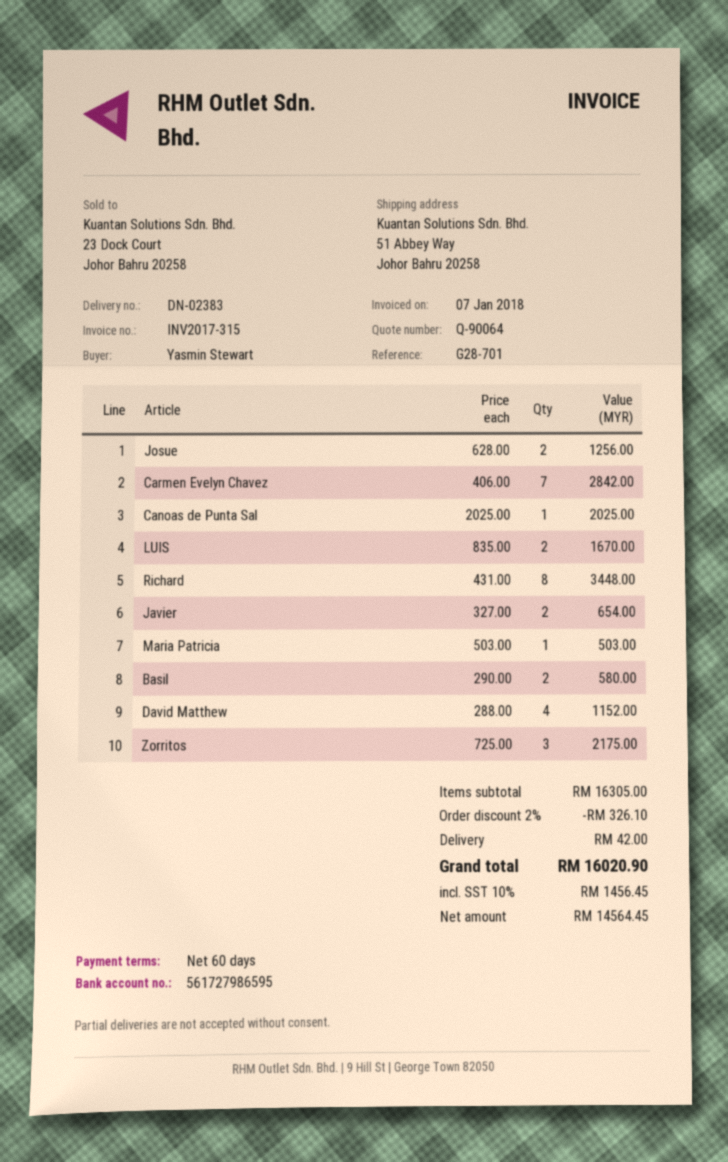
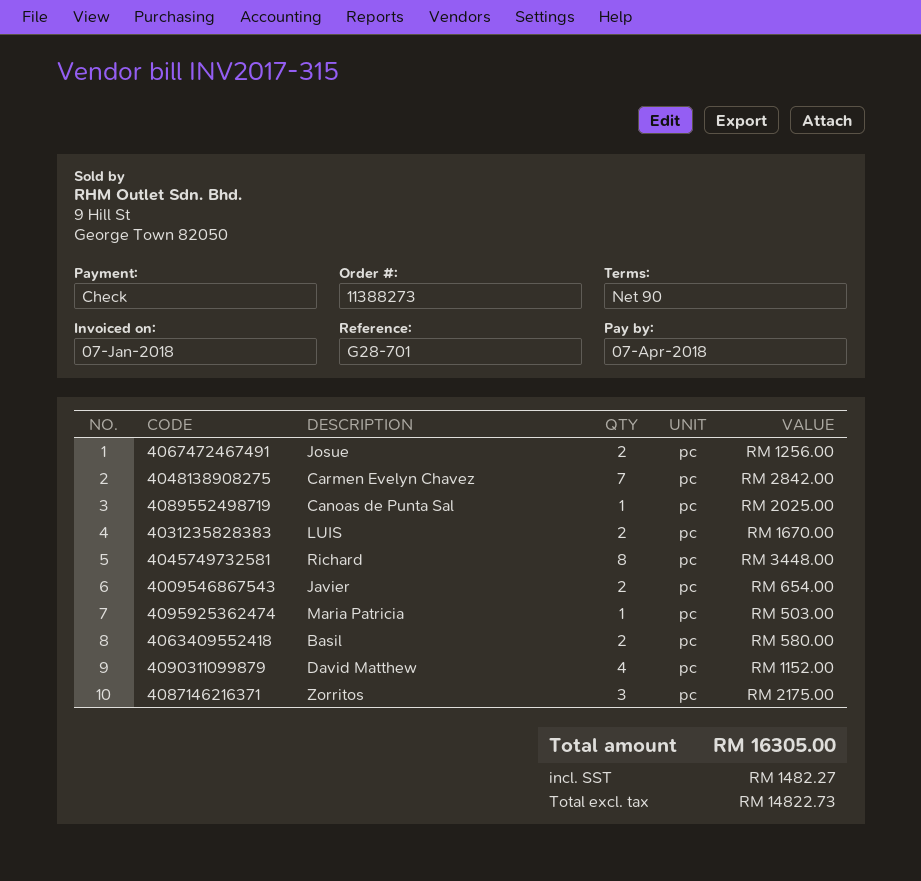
payment terms: 60 days -> 90 days
discount: 2% = 326.10 -> none
shipping: 42.00 -> none
net: 14564.45 -> 14822.73
tax: 1456.45 -> 1482.27
total: 16020.90 -> 16305.00

